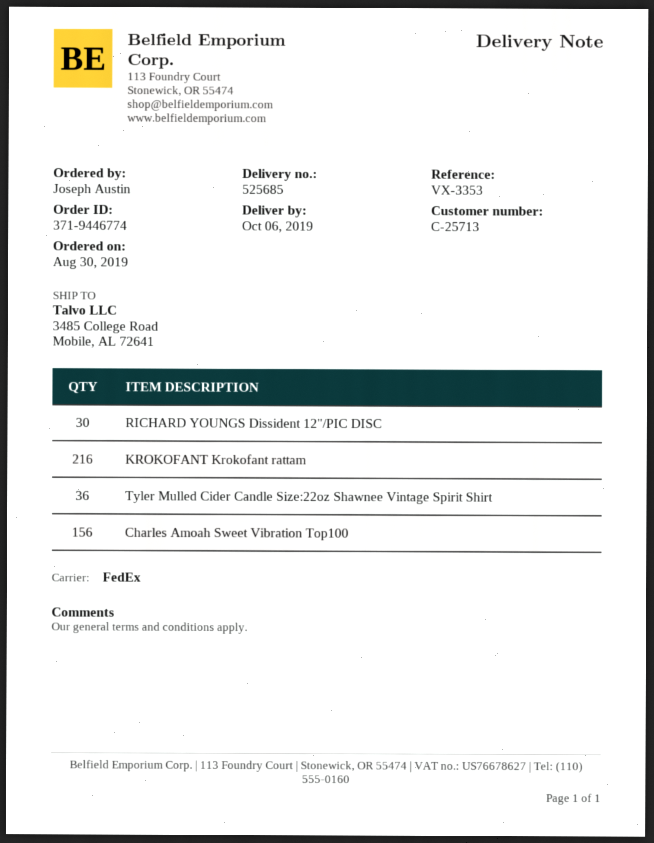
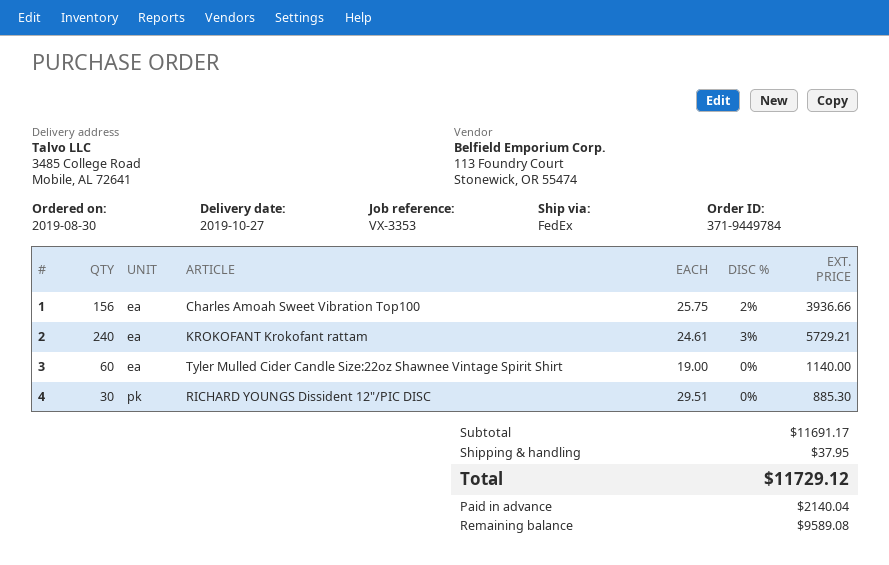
order number: 371-9446774 -> 371-9449784
delivery date: 2019-10-06 -> 2019-10-27
KROKOFANT Krokofant rattam: 216 -> 240
Tyler Mulled Cider Candle Size:22oz Shawnee Vintage Spirit Shirt: 36 -> 60

